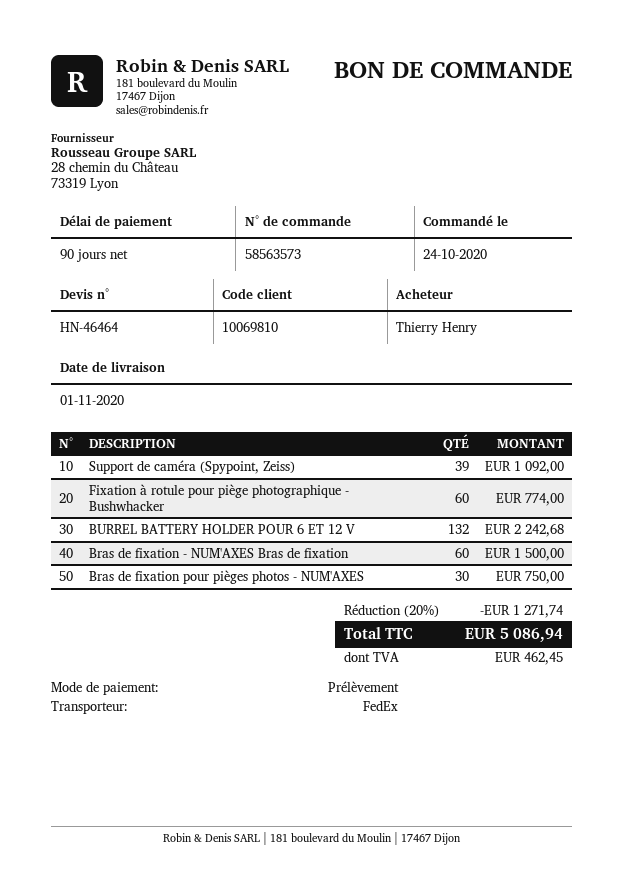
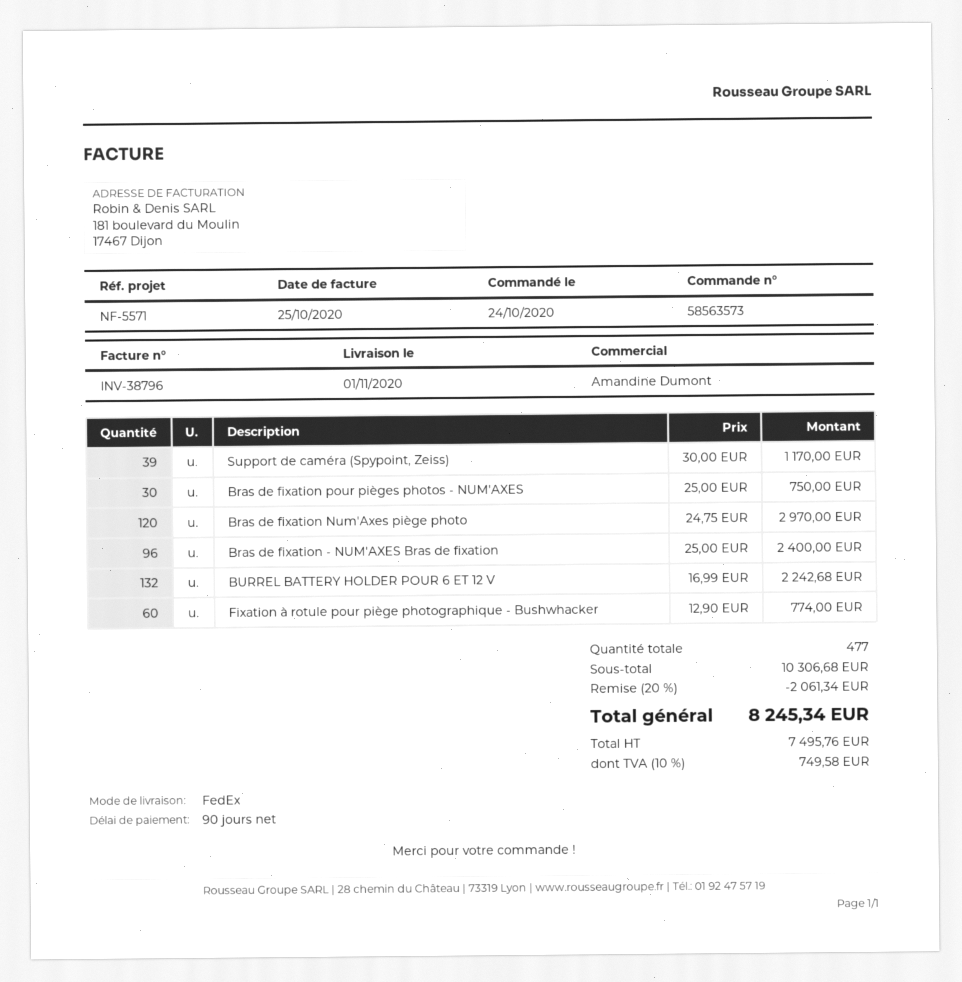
Support de caméra (Spypoint, Zeiss): 39 for 1092.00 -> 39 for 1170.00
Bras de fixation - NUM'AXES Bras de fixation: 60 for 1500.00 -> 96 for 2400.00
Bras de fixation Num'Axes piège photo: none -> 120 for 2970.00
discount: 20% = 1271.74 -> 20% = 2061.34
tax: 462.45 -> 749.58
total: 5086.94 -> 8245.34

